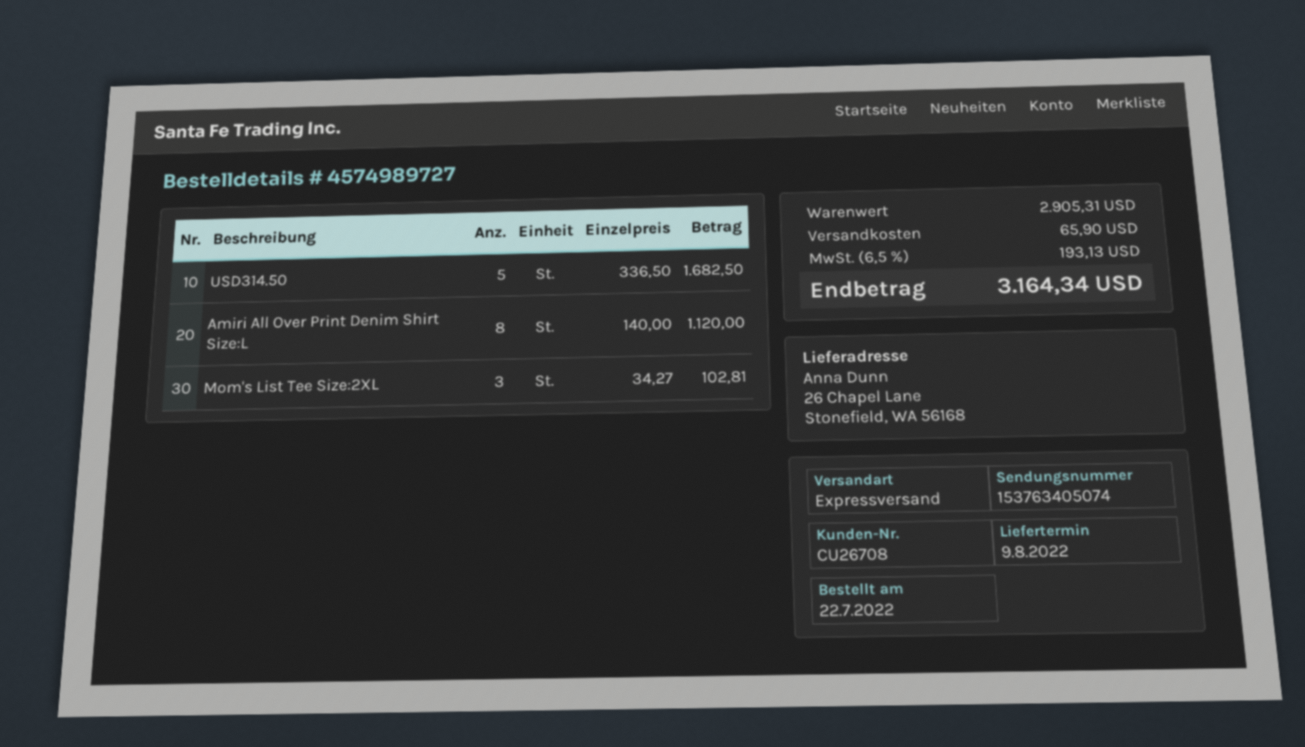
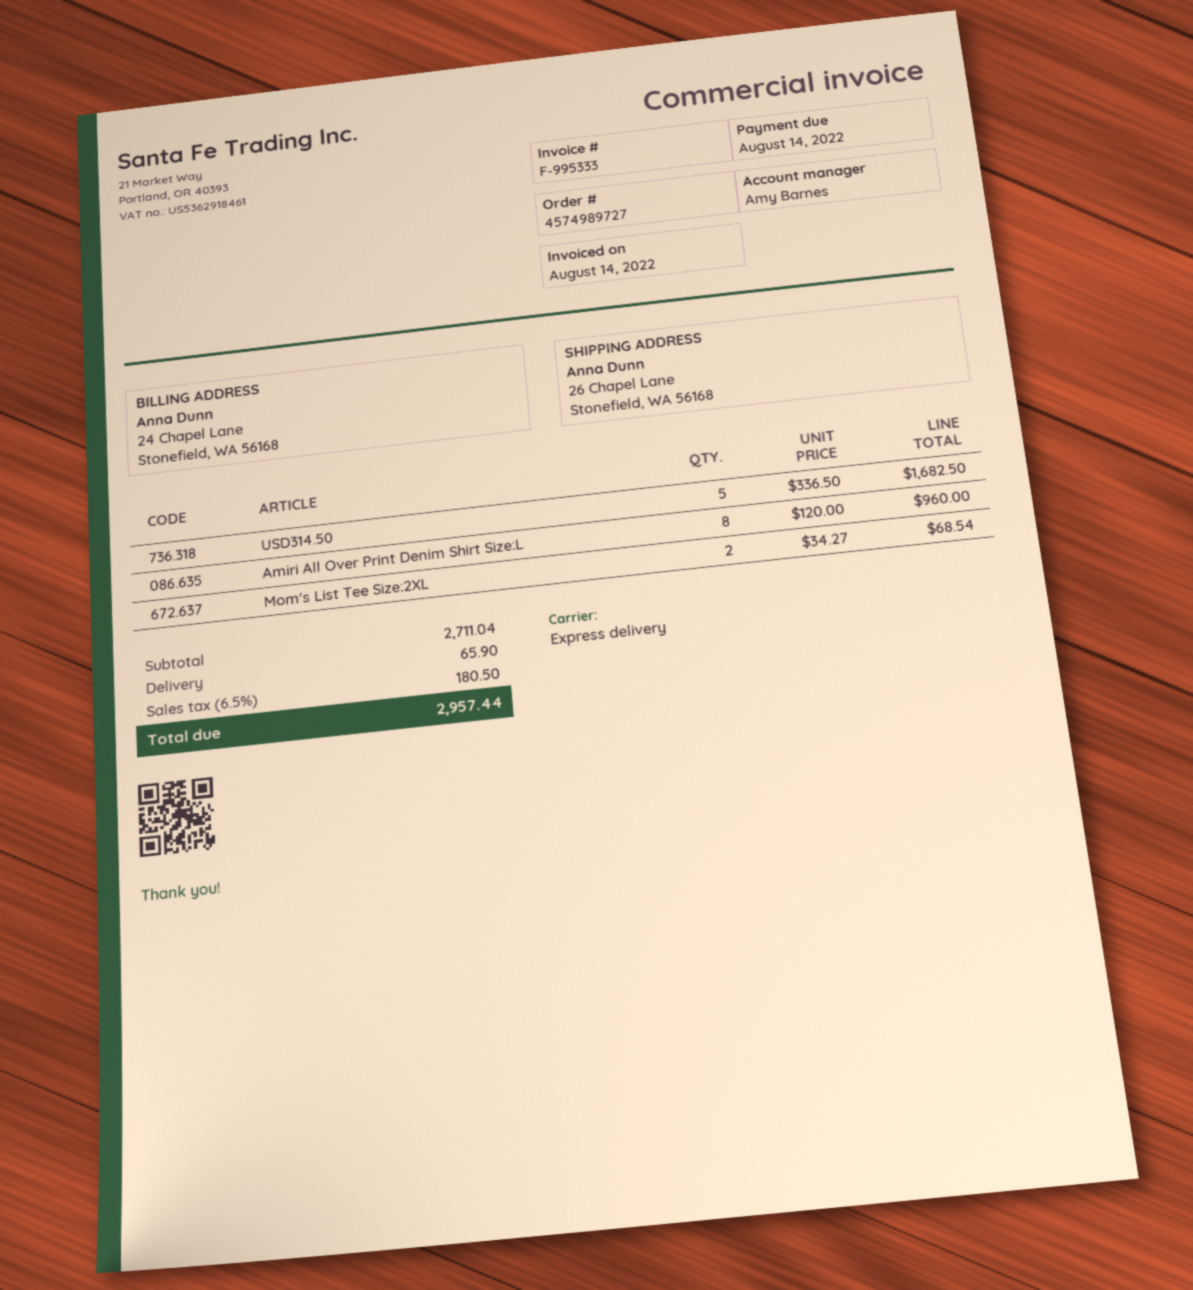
Amiri All Over Print Denim Shirt Size:L: 8 x 140.00 = 1120.00 -> 8 x 120.00 = 960.00
Mom's List Tee Size:2XL: 3 x 34.27 = 102.81 -> 2 x 34.27 = 68.54
subtotal: 2905.31 -> 2711.04
tax: 6.5% = 193.13 -> 6.5% = 180.50
total: 3164.34 -> 2957.44

